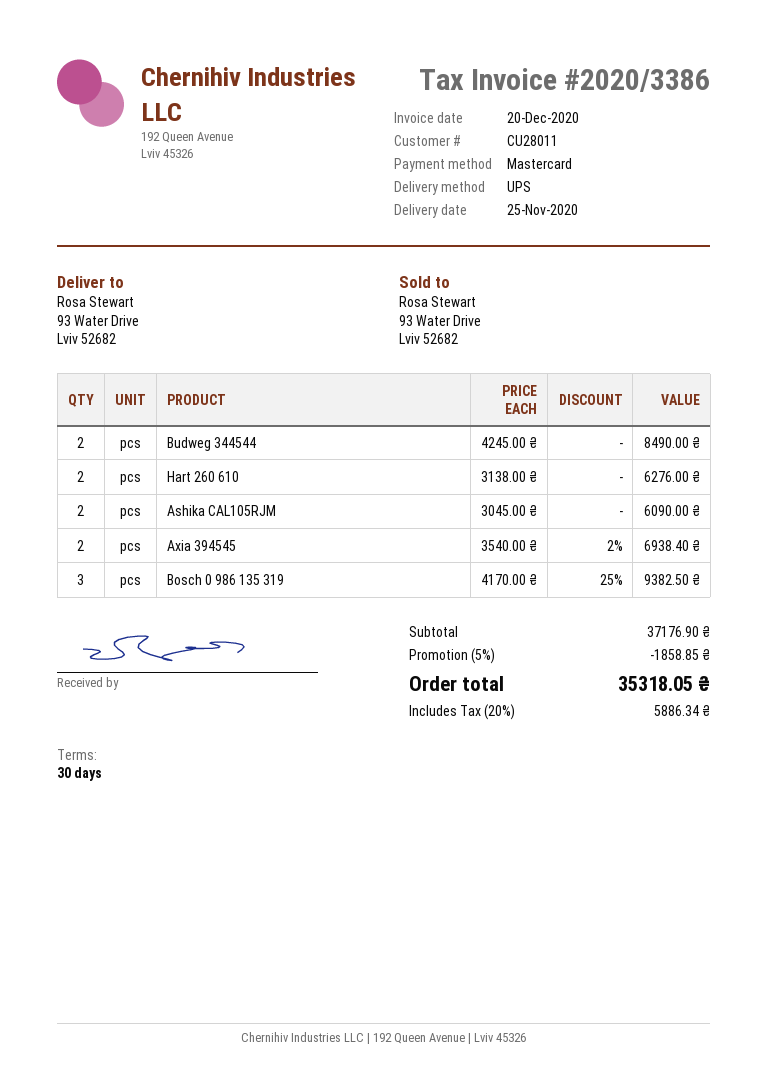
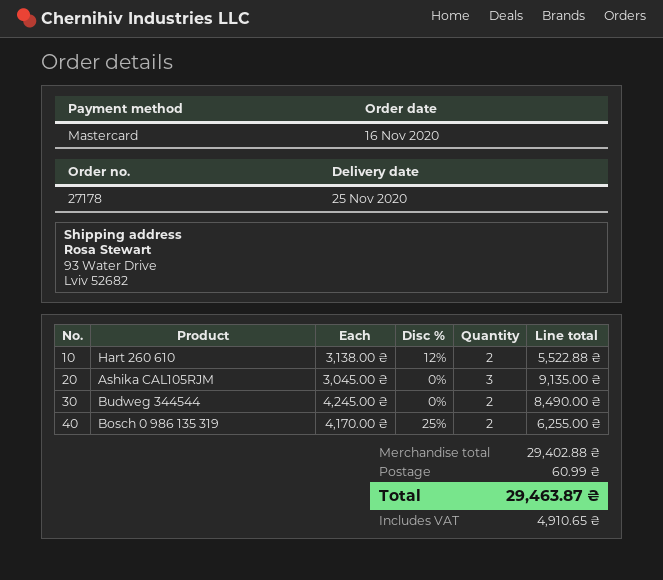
Hart 260 610: 2 x 3138.00 = 6276.00 -> 2 x 3138.00 - 12% = 5522.88
Ashika CAL105RJM: 2 x 3045.00 = 6090.00 -> 3 x 3045.00 = 9135.00
Axia 394545: 2 x 3540.00 - 2% = 6938.40 -> none
Bosch 0 986 135 319: 3 x 4170.00 - 25% = 9382.50 -> 2 x 4170.00 - 25% = 6255.00
subtotal: 37176.90 -> 29402.88
discount: 5% = 1858.85 -> none
shipping: none -> 60.99
tax: 5886.34 -> 4910.65
total: 35318.05 -> 29463.87

